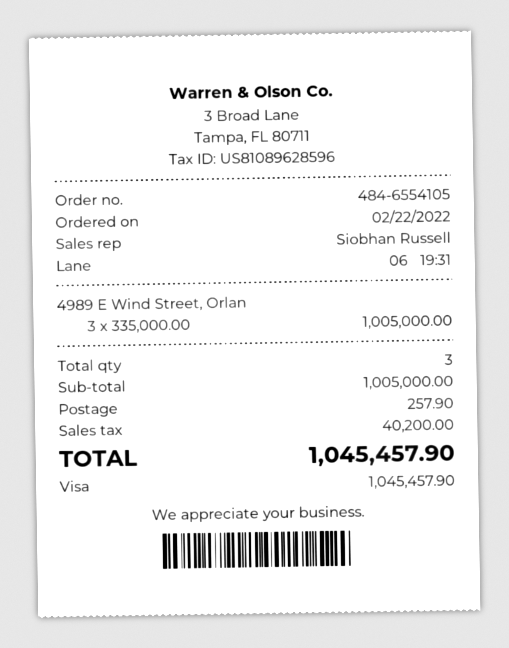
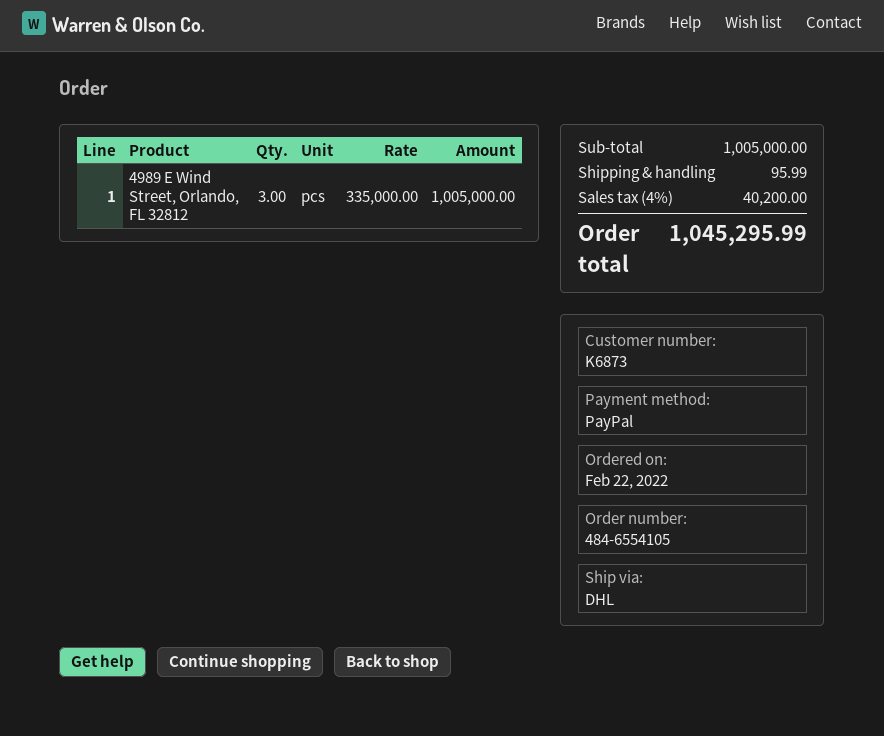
payment method: Visa -> PayPal
shipping: 257.90 -> 95.99
total: 1045457.90 -> 1045295.99

